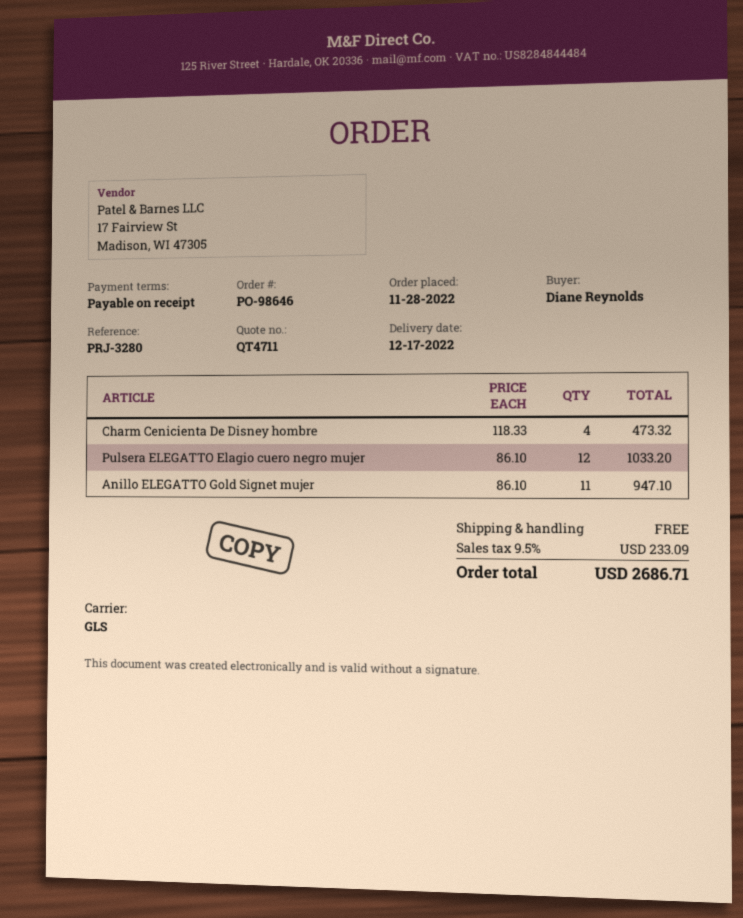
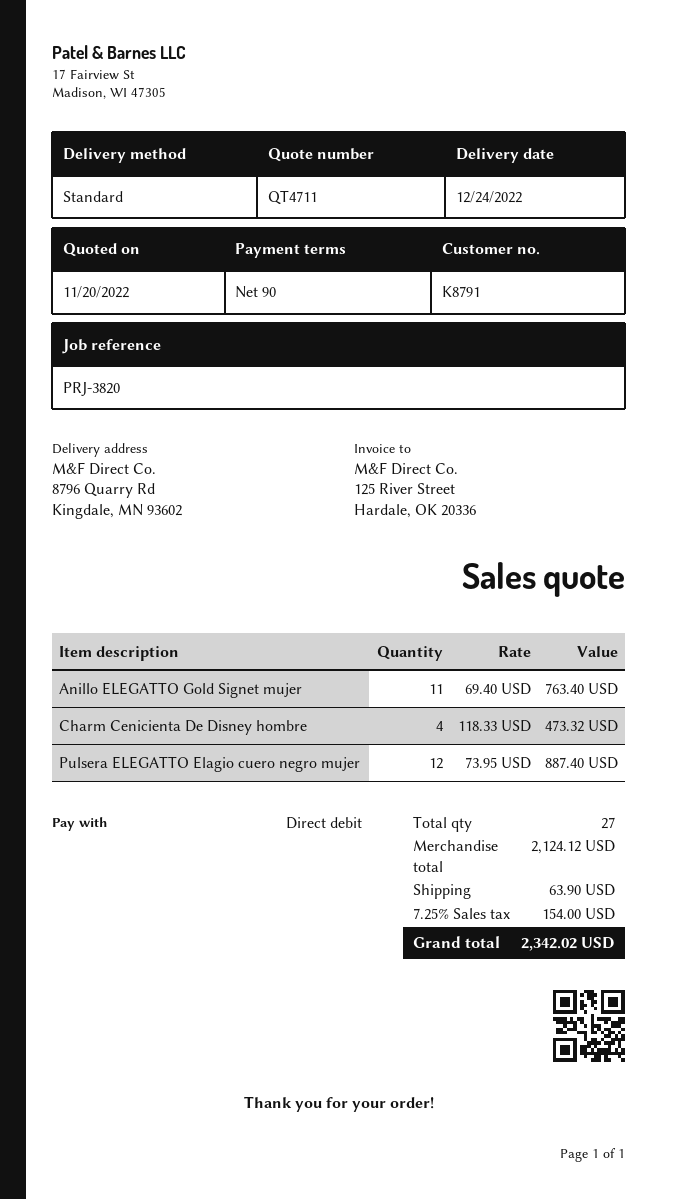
delivery date: 2022-12-17 -> 2022-12-24
payment terms: on receipt -> 90 days
reference: PRJ-3280 -> PRJ-3820
shipping method: GLS -> standard
Pulsera ELEGATTO Elagio cuero negro mujer: 12 x 86.10 = 1033.20 -> 12 x 73.95 = 887.40
Anillo ELEGATTO Gold Signet mujer: 11 x 86.10 = 947.10 -> 11 x 69.40 = 763.40
shipping: 0.00 -> 63.90
tax: 9.5% = 233.09 -> 7.25% = 154.00
total: 2686.71 -> 2342.02

